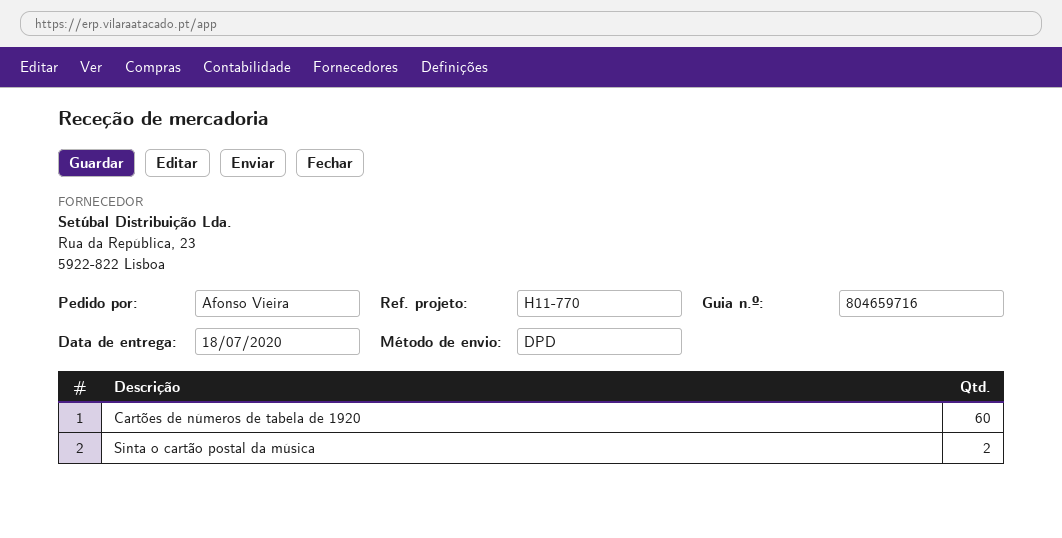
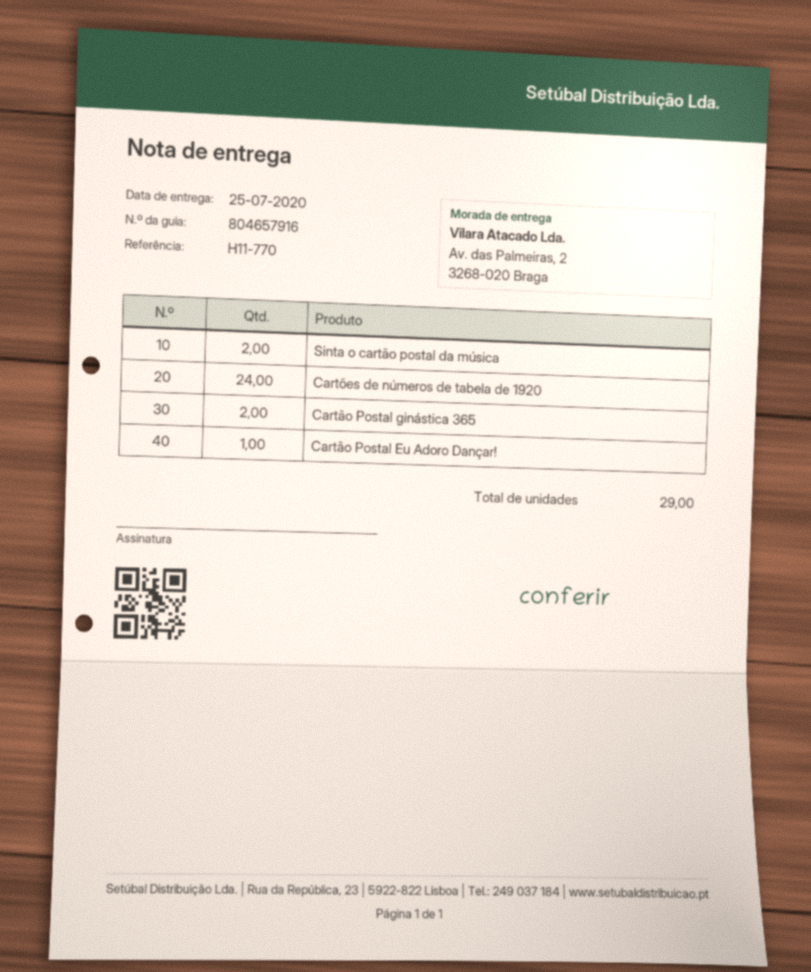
delivery note number: 804659716 -> 804657916
delivery date: 2020-07-18 -> 2020-07-25
Cartões de números de tabela de 1920: 60 -> 24
Cartão Postal ginástica 365: none -> 2
Cartão Postal Eu Adoro Dançar!: none -> 1

